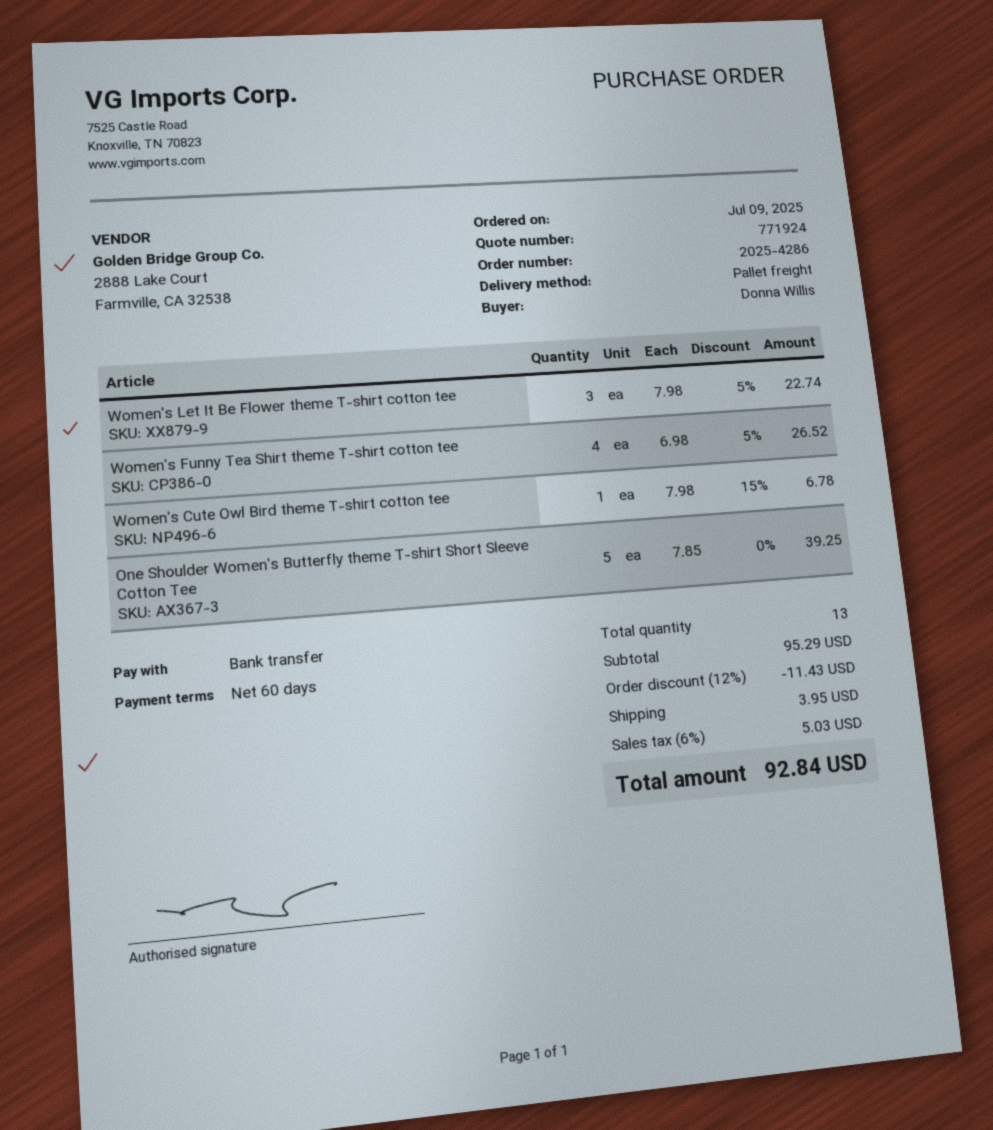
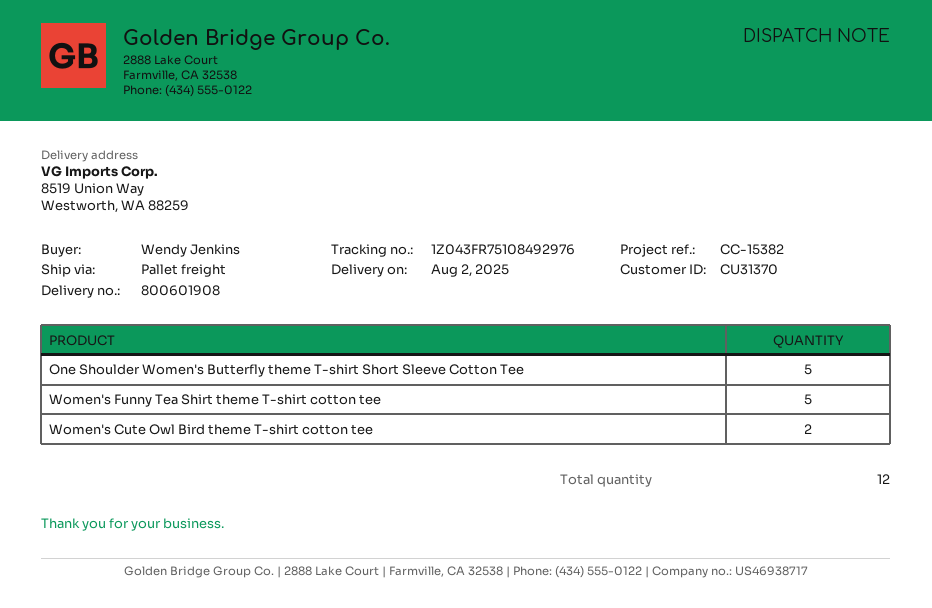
ordered by: Donna Willis -> Wendy Jenkins
Women's Let It Be Flower theme T-shirt cotton tee: 3 -> none
Women's Funny Tea Shirt theme T-shirt cotton tee: 4 -> 5
Women's Cute Owl Bird theme T-shirt cotton tee: 1 -> 2
total quantity: 13 -> 12

